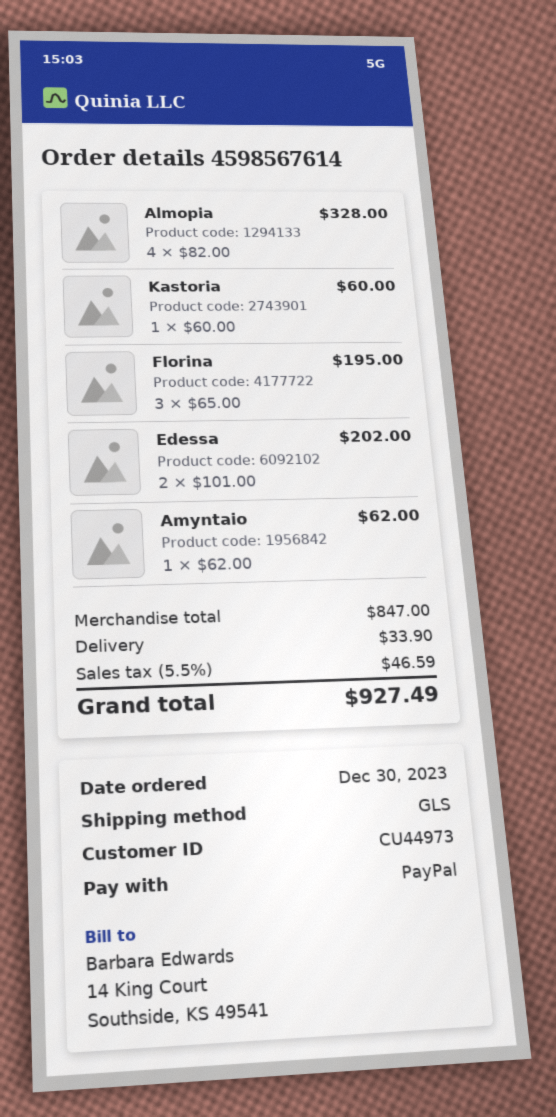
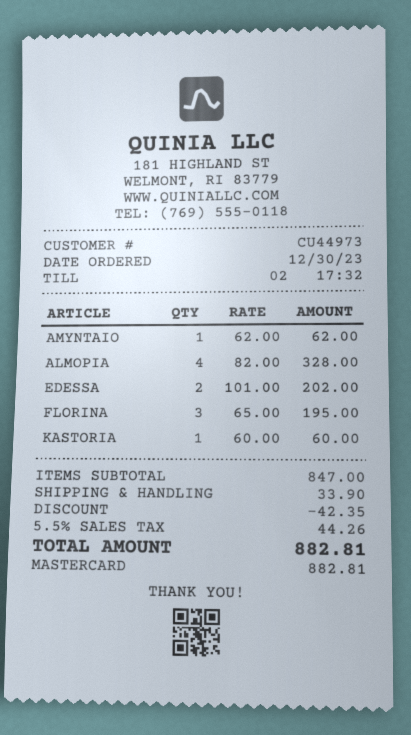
payment method: PayPal -> Mastercard
discount: none -> 42.35
tax: 5.5% = 46.59 -> 5.5% = 44.26
total: 927.49 -> 882.81

